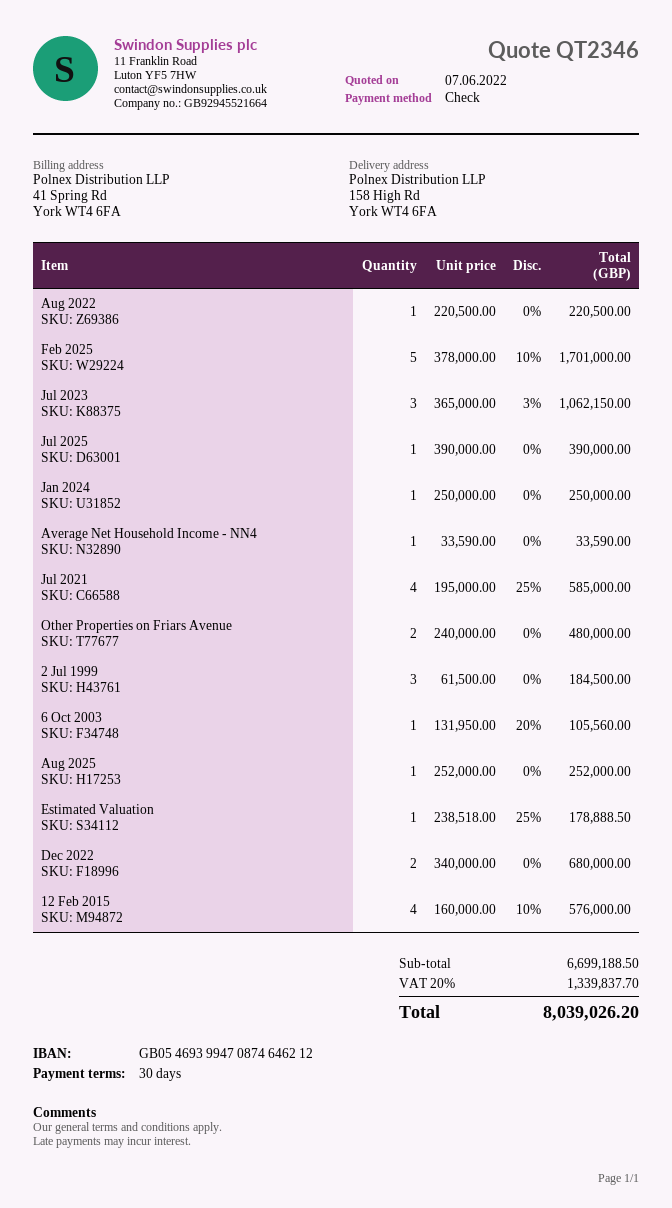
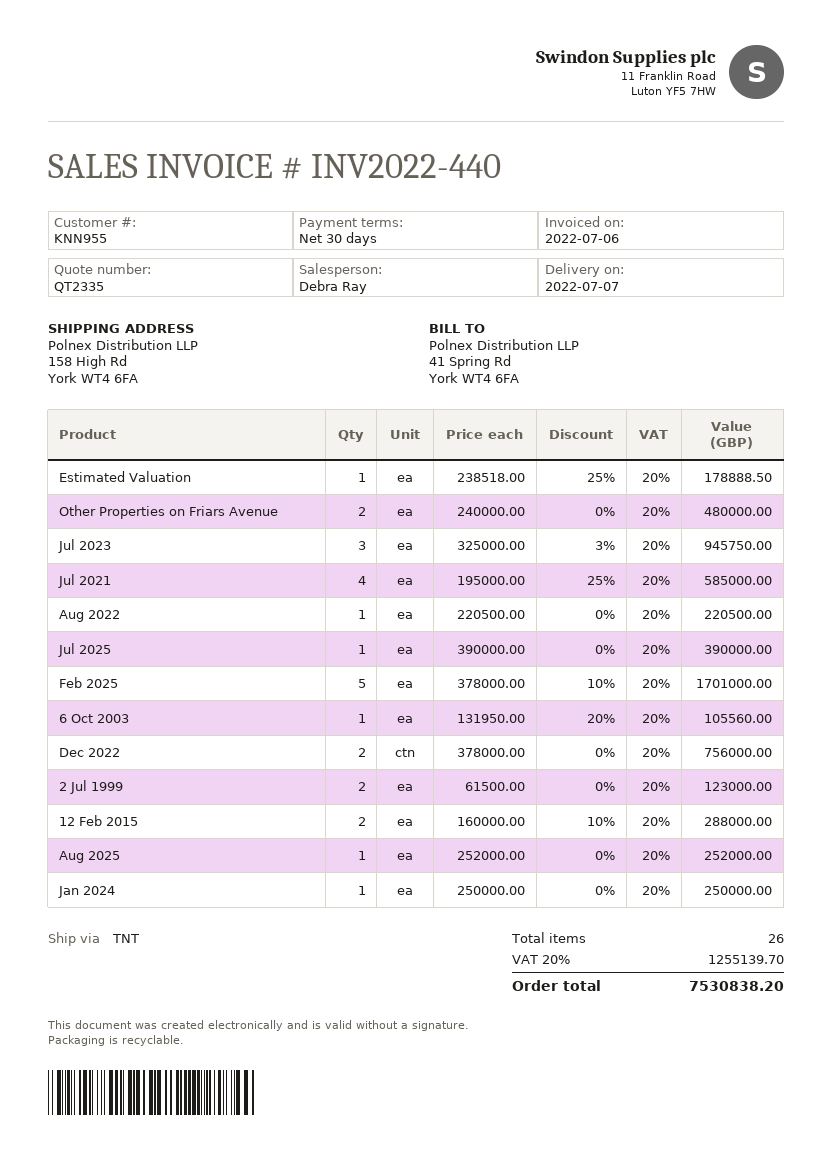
quote number: QT2346 -> QT2335
Jul 2023: 3 x 365000.00 - 3% = 1062150.00 -> 3 x 325000.00 - 3% = 945750.00
Average Net Household Income - NN4: 1 x 33590.00 = 33590.00 -> none
2 Jul 1999: 3 x 61500.00 = 184500.00 -> 2 x 61500.00 = 123000.00
Dec 2022: 2 x 340000.00 = 680000.00 -> 2 x 378000.00 = 756000.00
12 Feb 2015: 4 x 160000.00 - 10% = 576000.00 -> 2 x 160000.00 - 10% = 288000.00
tax: 20% = 1339837.70 -> 20% = 1255139.70
total: 8039026.20 -> 7530838.20

